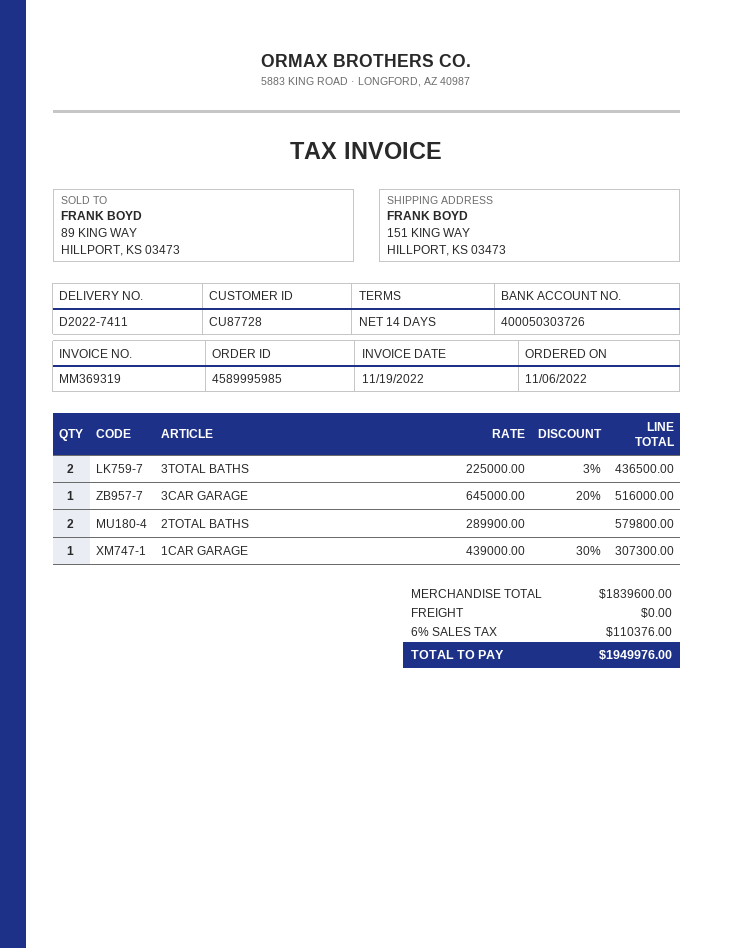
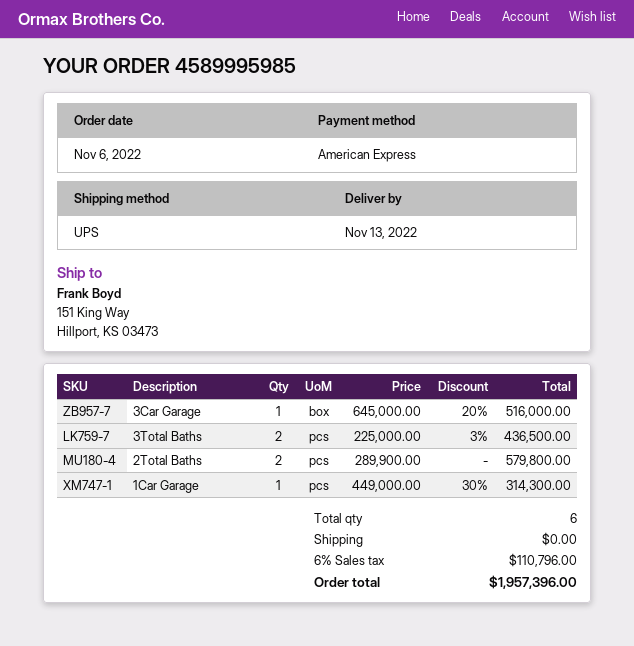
1CAR GARAGE: 1 x 439000.00 - 30% = 307300.00 -> 1 x 449000.00 - 30% = 314300.00
tax: 6% = 110376.00 -> 6% = 110796.00
total: 1949976.00 -> 1957396.00

